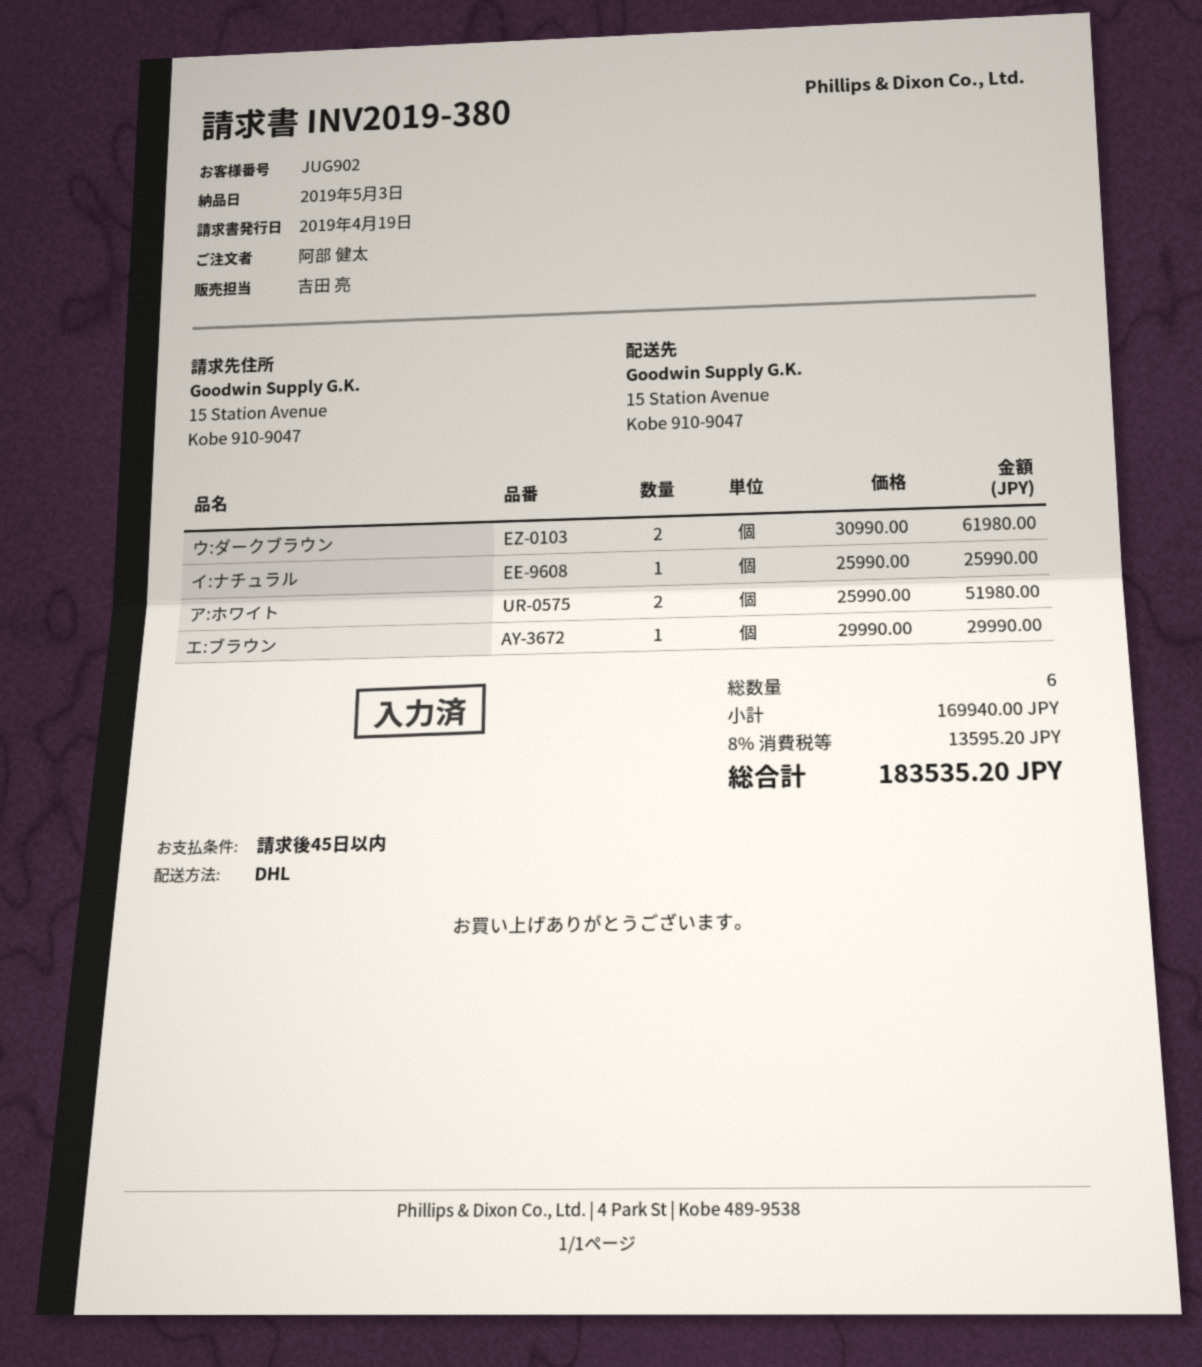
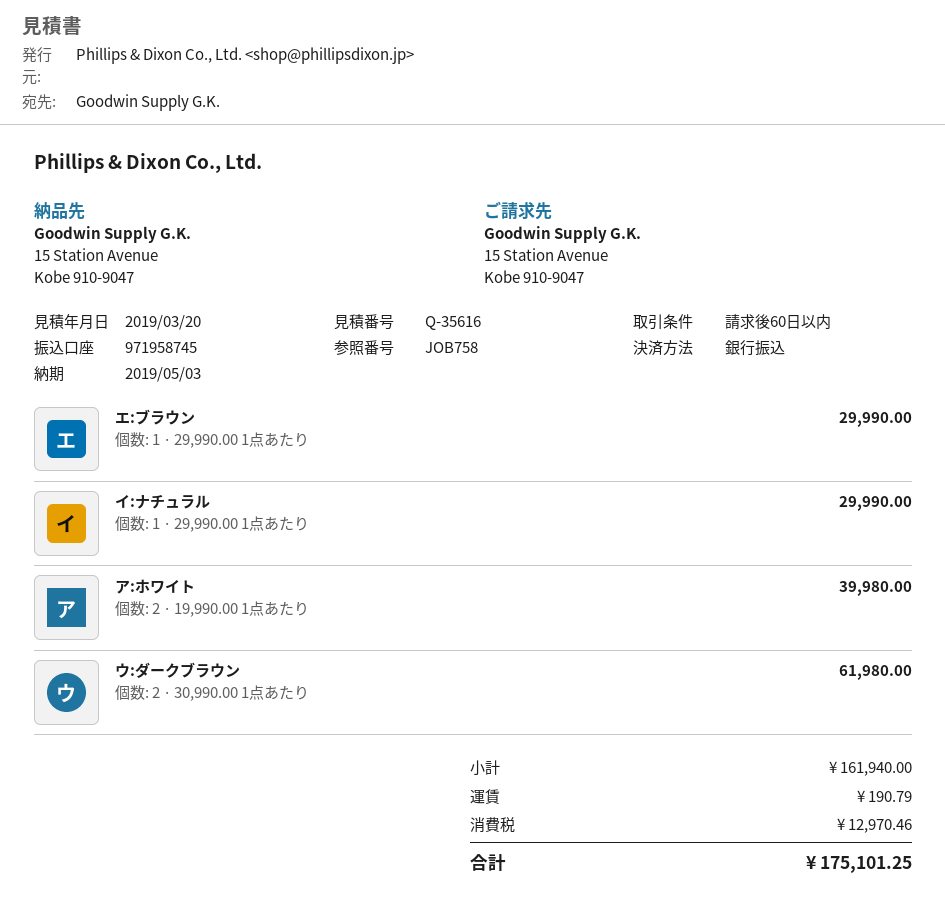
payment terms: 45 days -> 60 days
イ:ナチュラル: 1 x 25990.00 = 25990.00 -> 1 x 29990.00 = 29990.00
ア:ホワイト: 2 x 25990.00 = 51980.00 -> 2 x 19990.00 = 39980.00
subtotal: 169940.00 -> 161940.00
shipping: none -> 190.79
tax: 13595.20 -> 12970.46
total: 183535.20 -> 175101.25

